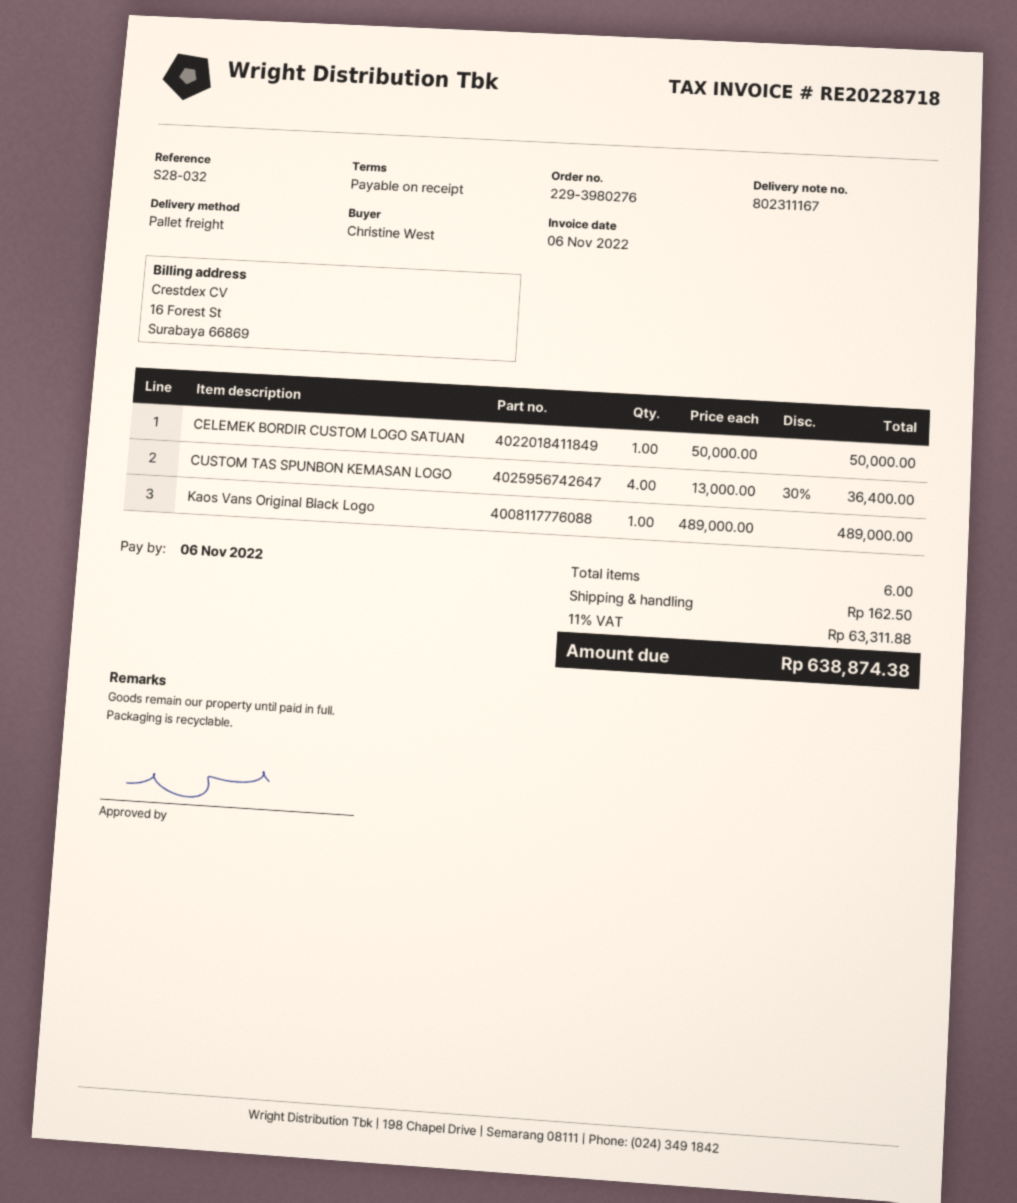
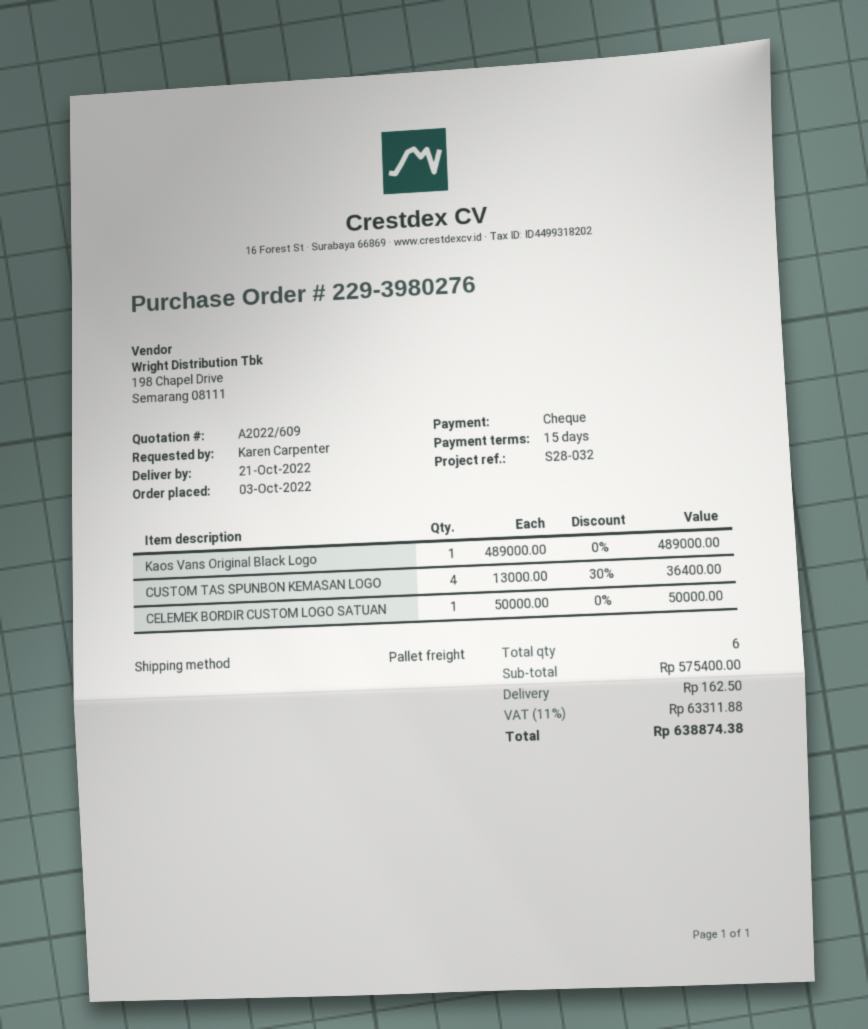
payment terms: on receipt -> 15 days
ordered by: Christine West -> Karen Carpenter

